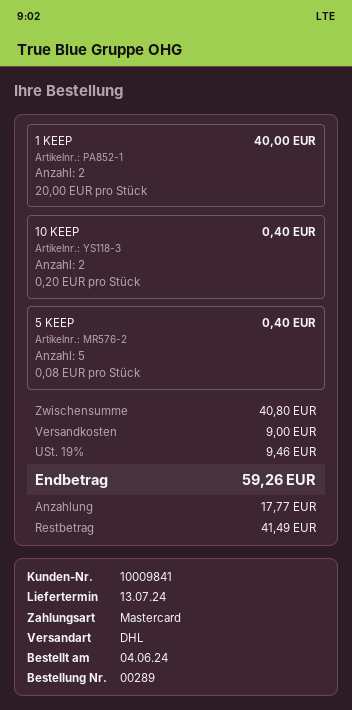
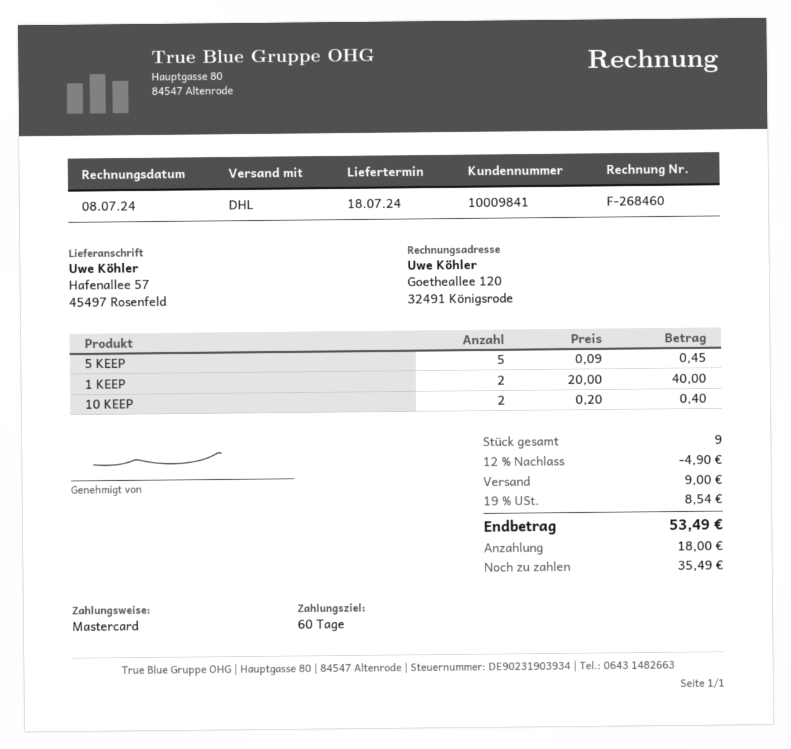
delivery date: 2024-07-13 -> 2024-07-18
5 KEEP: 5 x 0.08 = 0.40 -> 5 x 0.09 = 0.45
discount: none -> 12% = 4.90
tax: 19% = 9.46 -> 19% = 8.54
total: 59.26 -> 53.49
deposit: 17.77 -> 18.00
balance: 41.49 -> 35.49

